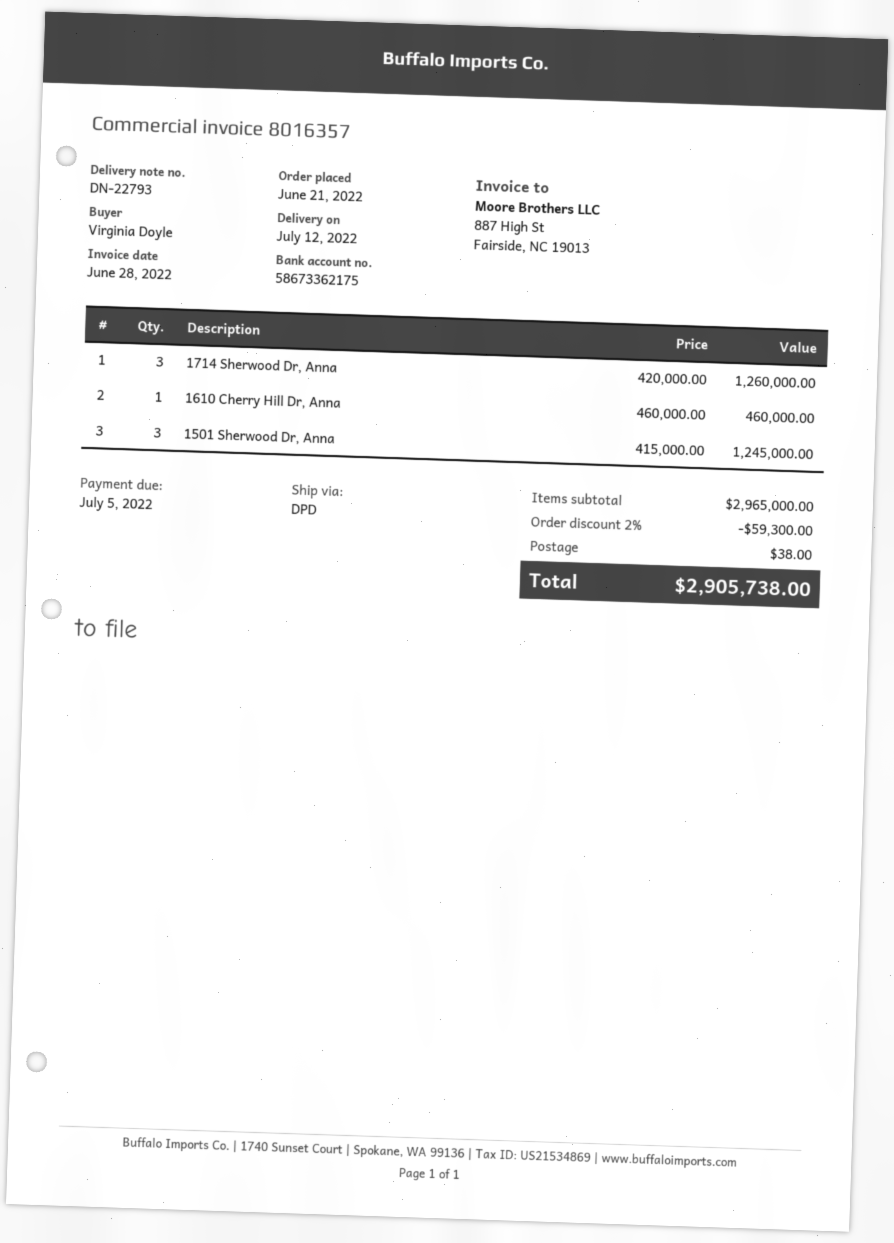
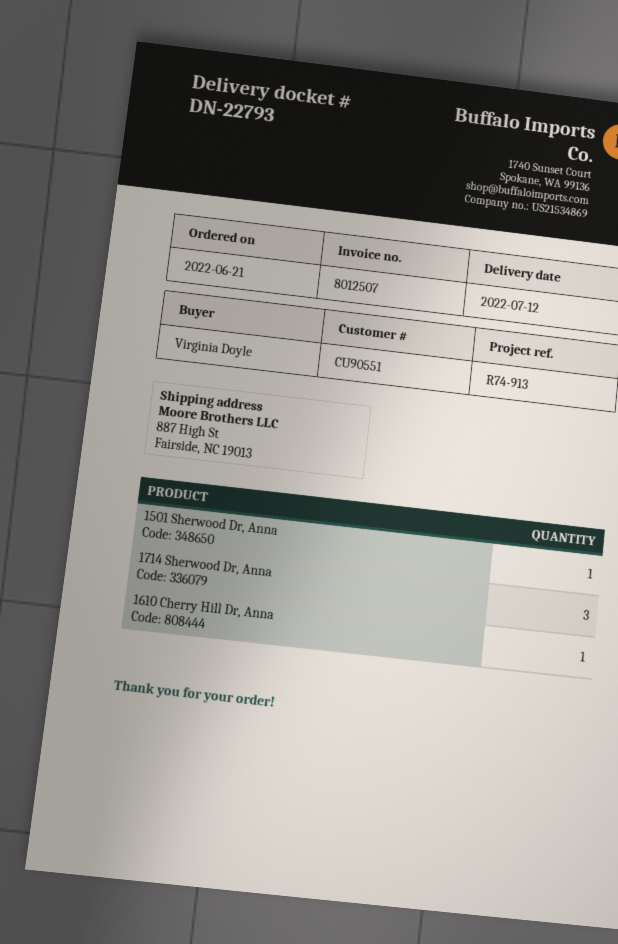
invoice number: 8016357 -> 8012507
1501 Sherwood Dr, Anna: 3 -> 1

